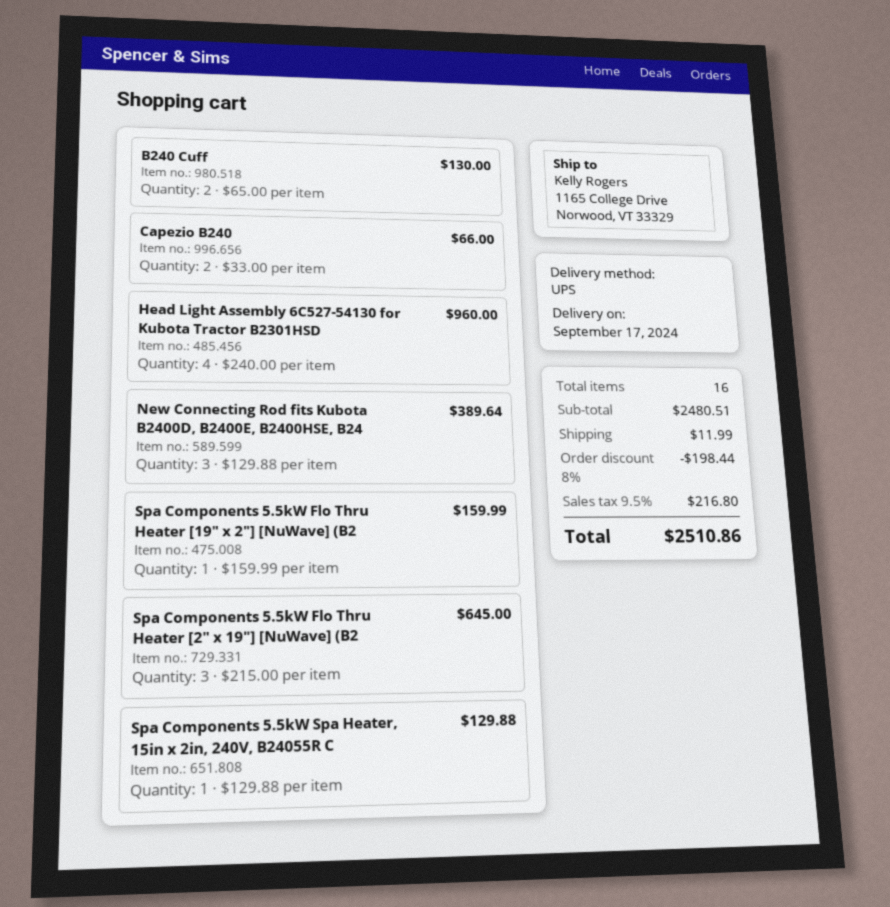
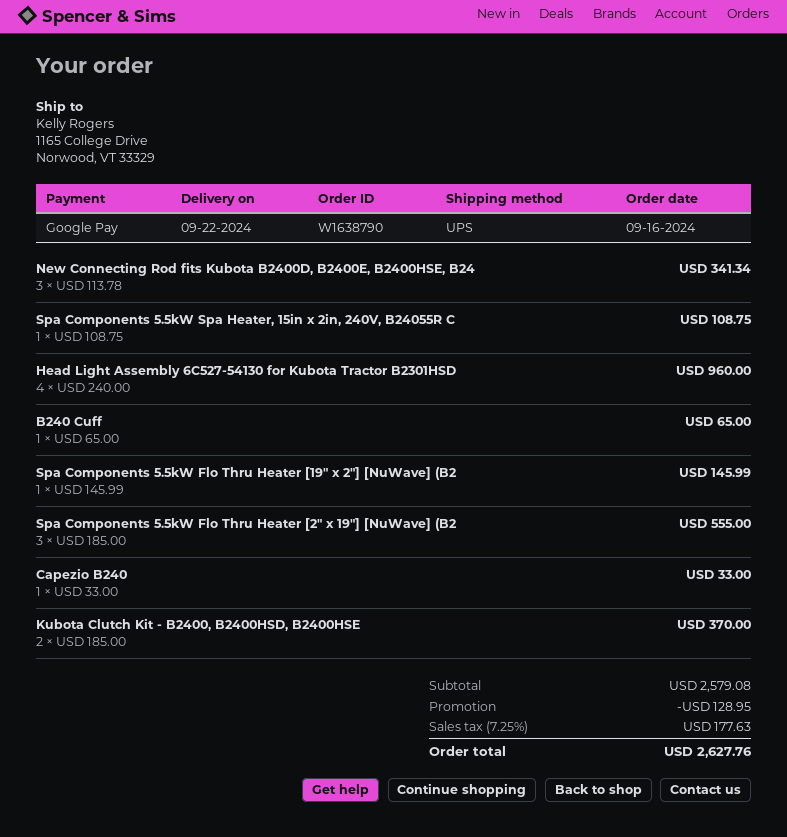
delivery date: 2024-09-17 -> 2024-09-22
B240 Cuff: 2 x 65.00 = 130.00 -> 1 x 65.00 = 65.00
Capezio B240: 2 x 33.00 = 66.00 -> 1 x 33.00 = 33.00
New Connecting Rod fits Kubota B2400D, B2400E, B2400HSE, B24: 3 x 129.88 = 389.64 -> 3 x 113.78 = 341.34
Spa Components 5.5kW Flo Thru Heater [19" x 2"] [NuWave] (B2: 1 x 159.99 = 159.99 -> 1 x 145.99 = 145.99
Spa Components 5.5kW Flo Thru Heater [2" x 19"] [NuWave] (B2: 3 x 215.00 = 645.00 -> 3 x 185.00 = 555.00
Spa Components 5.5kW Spa Heater, 15in x 2in, 240V, B24055R C: 1 x 129.88 = 129.88 -> 1 x 108.75 = 108.75
Kubota Clutch Kit - B2400, B2400HSD, B2400HSE: none -> 2 x 185.00 = 370.00
subtotal: 2480.51 -> 2579.08
discount: 198.44 -> 128.95
shipping: 11.99 -> none
tax: 9.5% = 216.80 -> 7.25% = 177.63
total: 2510.86 -> 2627.76

